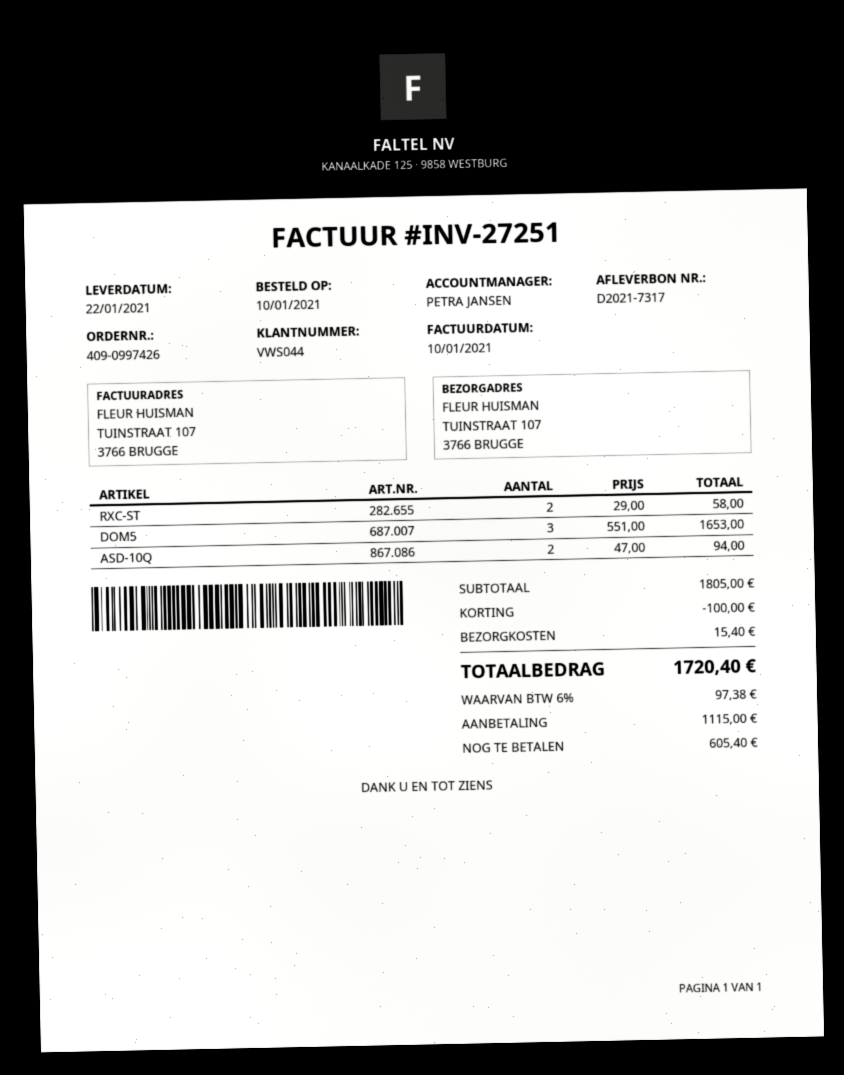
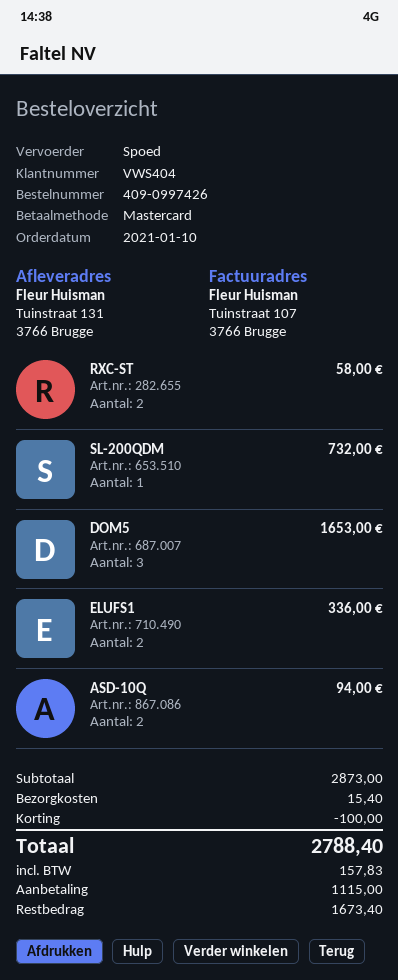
customer number: VWS044 -> VWS404
ship to: TUINSTRAAT 107, 3766 BRUGGE -> Tuinstraat 131, 3766 Brugge
SL-200QDM: none -> 1 for 732.00
ELUFS1: none -> 2 for 336.00
subtotal: 1805.00 -> 2873.00
tax: 97.38 -> 157.83
total: 1720.40 -> 2788.40
balance: 605.40 -> 1673.40

